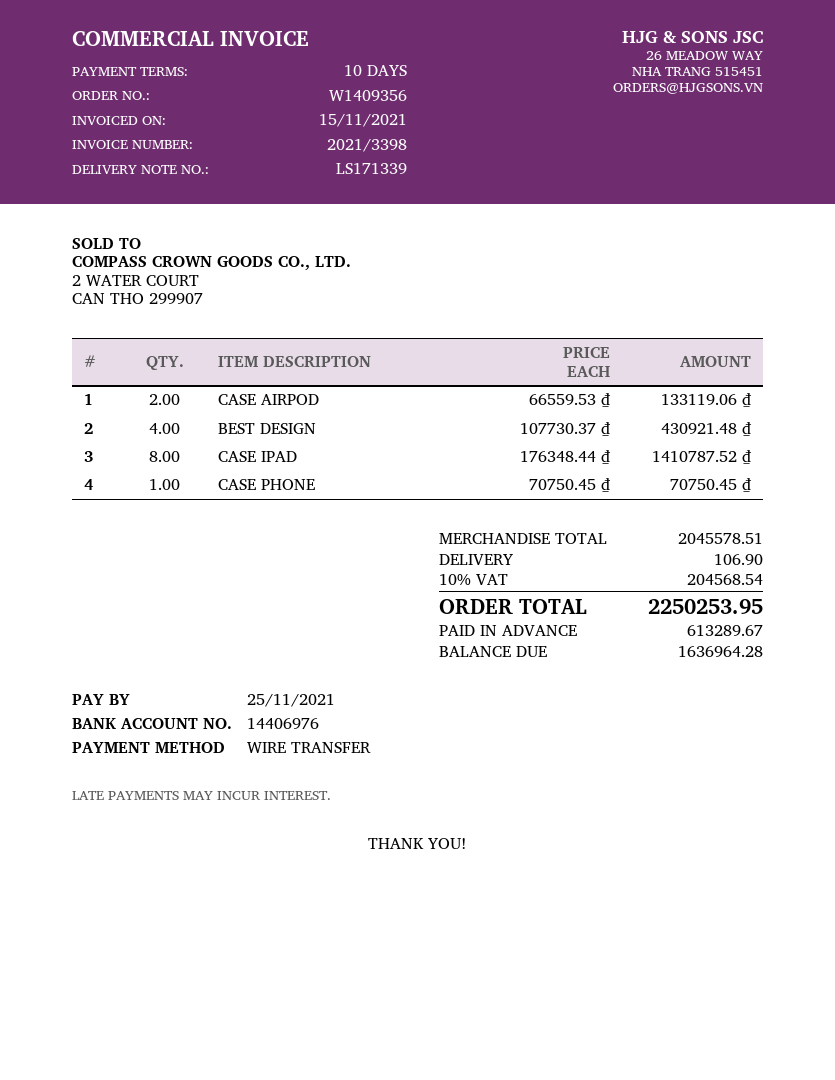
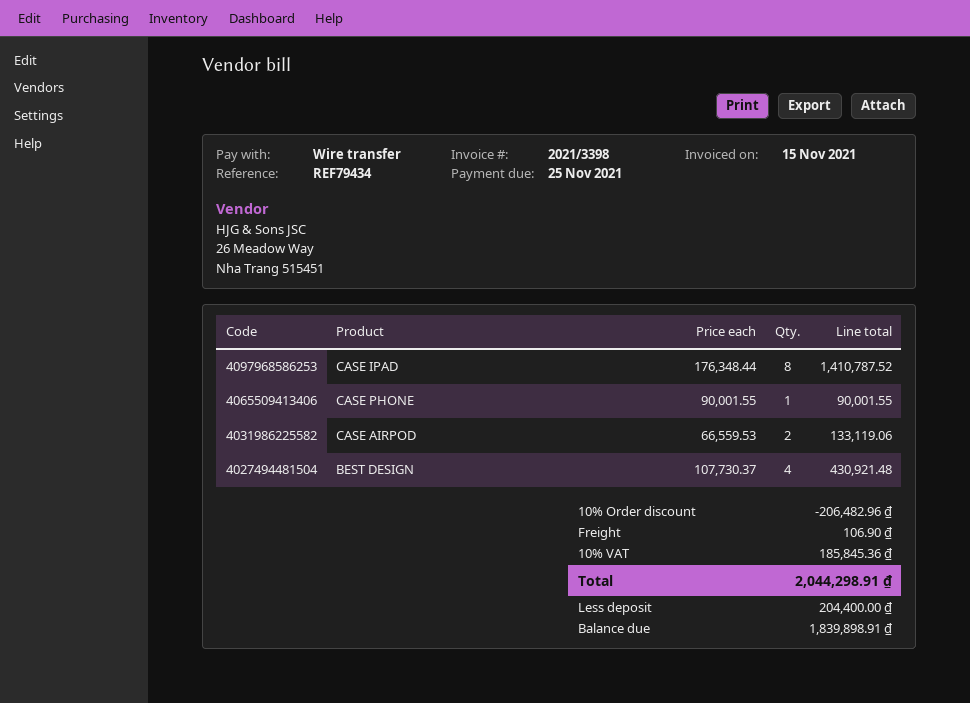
CASE PHONE: 1 x 70750.45 = 70750.45 -> 1 x 90001.55 = 90001.55
discount: none -> 10% = 206482.96
tax: 10% = 204568.54 -> 10% = 185845.36
total: 2250253.95 -> 2044298.91
deposit: 613289.67 -> 204400.00
balance: 1636964.28 -> 1839898.91

